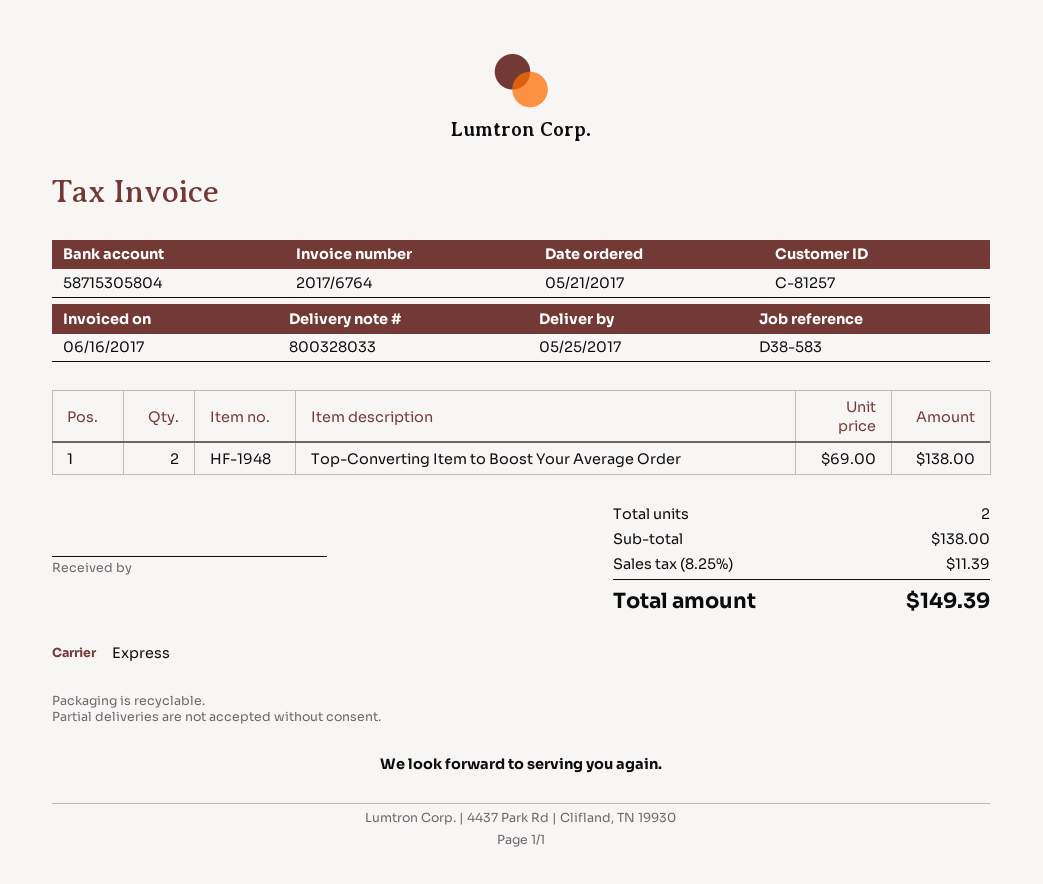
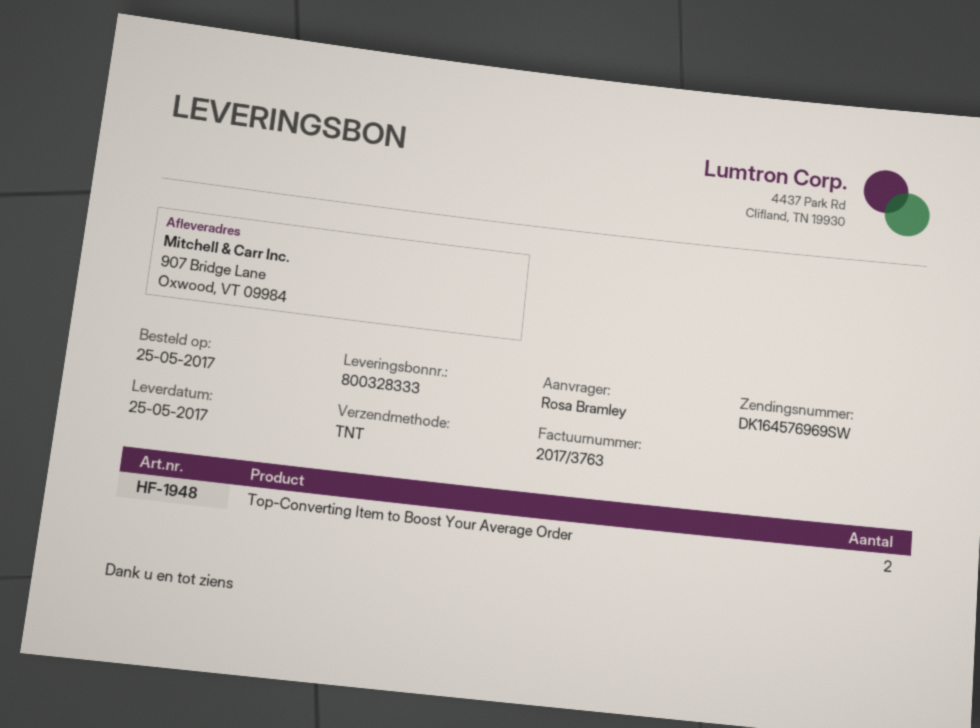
order date: 2017-05-21 -> 2017-05-25
delivery note number: 800328033 -> 800328333
invoice number: 2017/6764 -> 2017/3763
shipping method: express -> TNT

